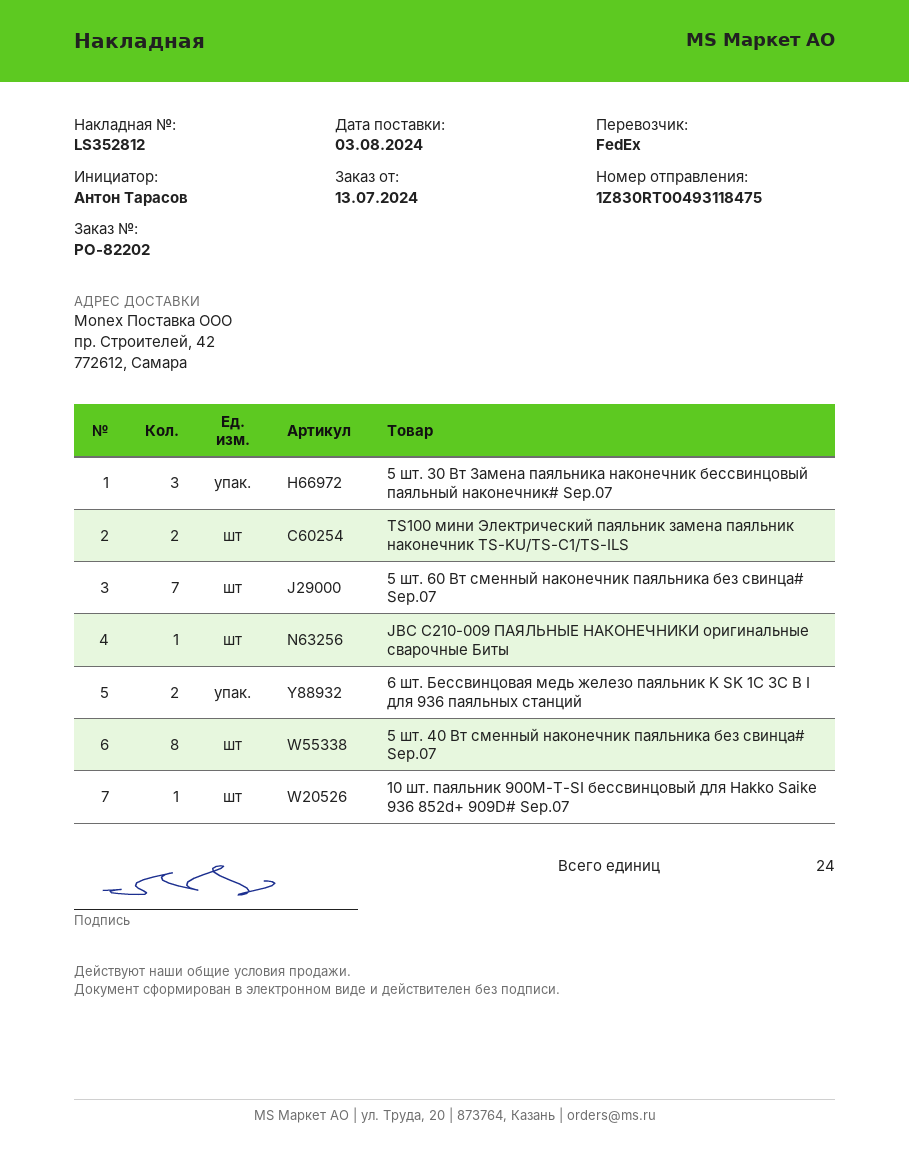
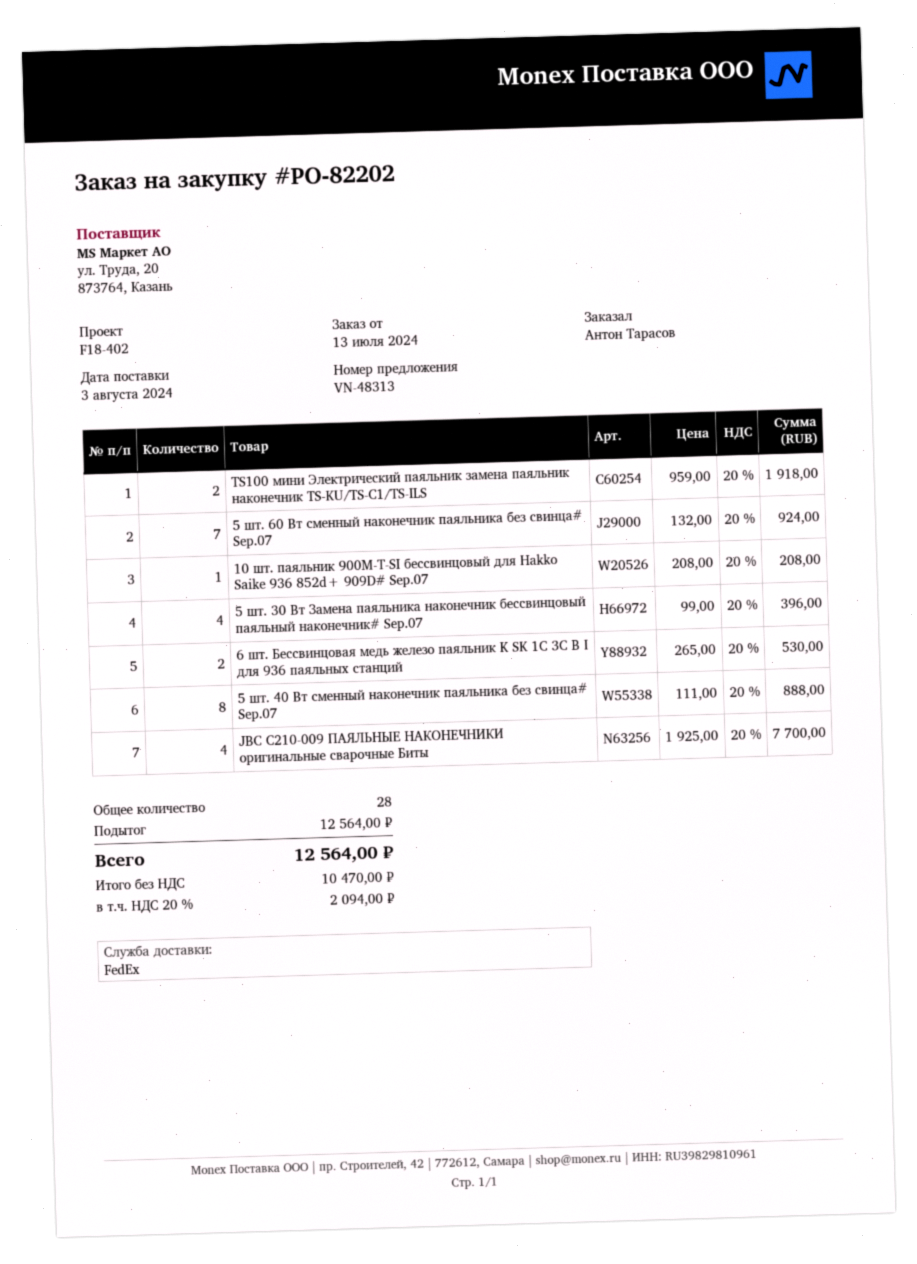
5 шт. 30 Вт Замена паяльника наконечник бессвинцовый паяльный наконечник# Sep.07: 3 -> 4
JBC C210-009 ПАЯЛЬНЫЕ НАКОНЕЧНИКИ оригинальные сварочные Биты: 1 -> 4
total quantity: 24 -> 28

